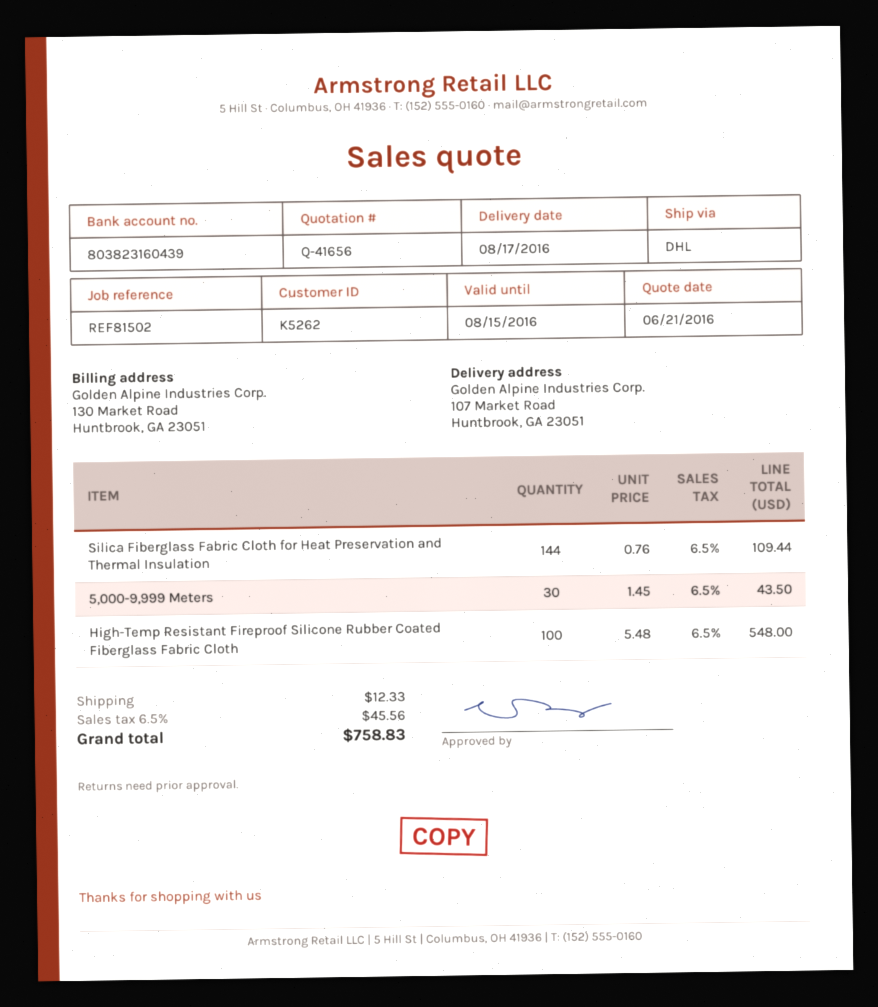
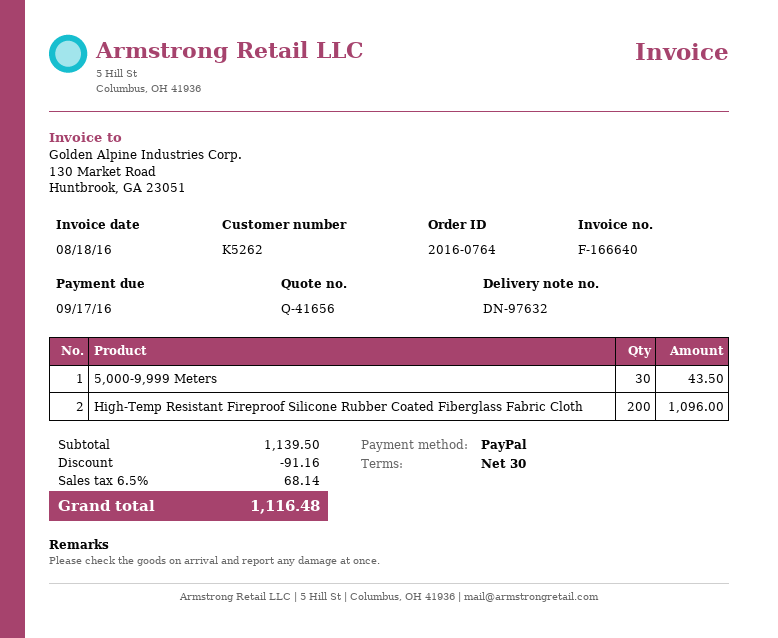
Silica Fiberglass Fabric Cloth for Heat Preservation and Thermal Insulation: 144 for 109.44 -> none
High-Temp Resistant Fireproof Silicone Rubber Coated Fiberglass Fabric Cloth: 100 for 548.00 -> 200 for 1096.00
discount: none -> 91.16
shipping: 12.33 -> none
tax: 6.5% = 45.56 -> 6.5% = 68.14
total: 758.83 -> 1116.48

